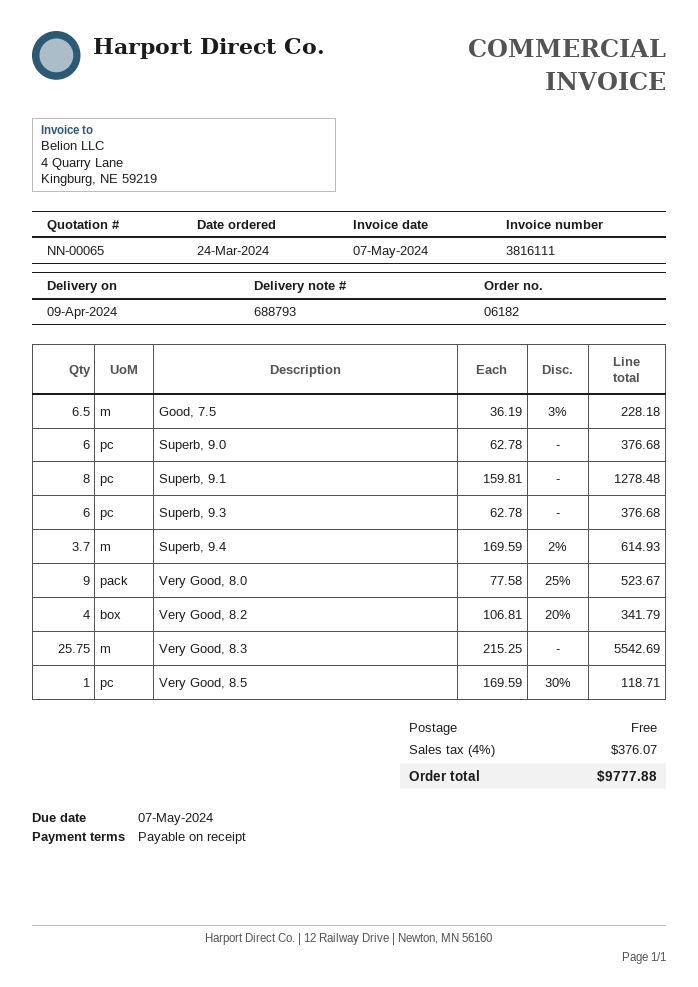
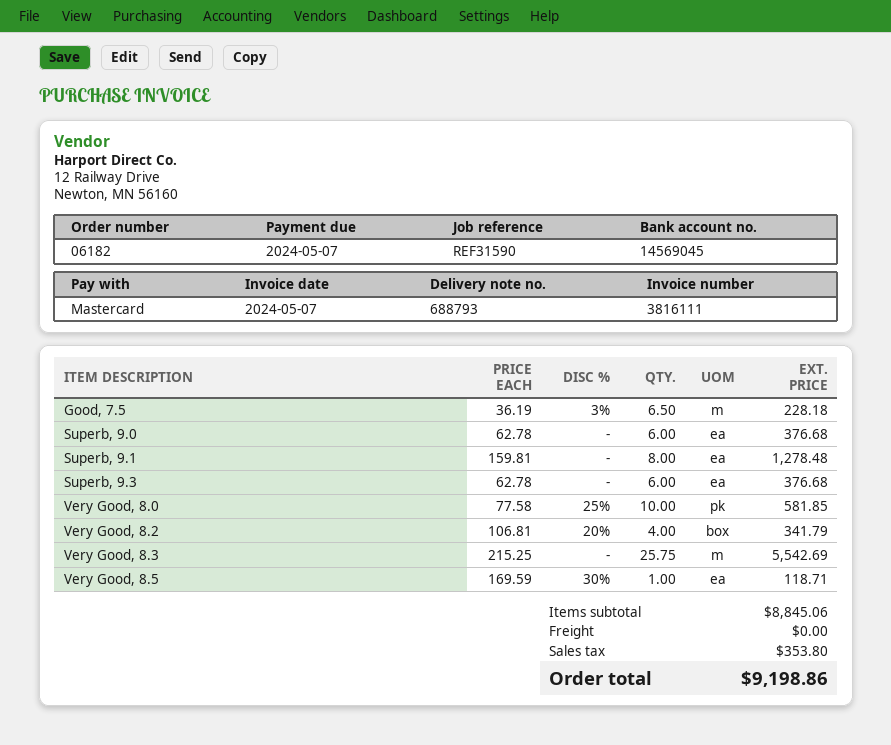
Superb, 9.4: 3.7 x 169.59 - 2% = 614.93 -> none
Very Good, 8.0: 9 x 77.58 - 25% = 523.67 -> 10 x 77.58 - 25% = 581.85
tax: 376.07 -> 353.80
total: 9777.88 -> 9198.86

